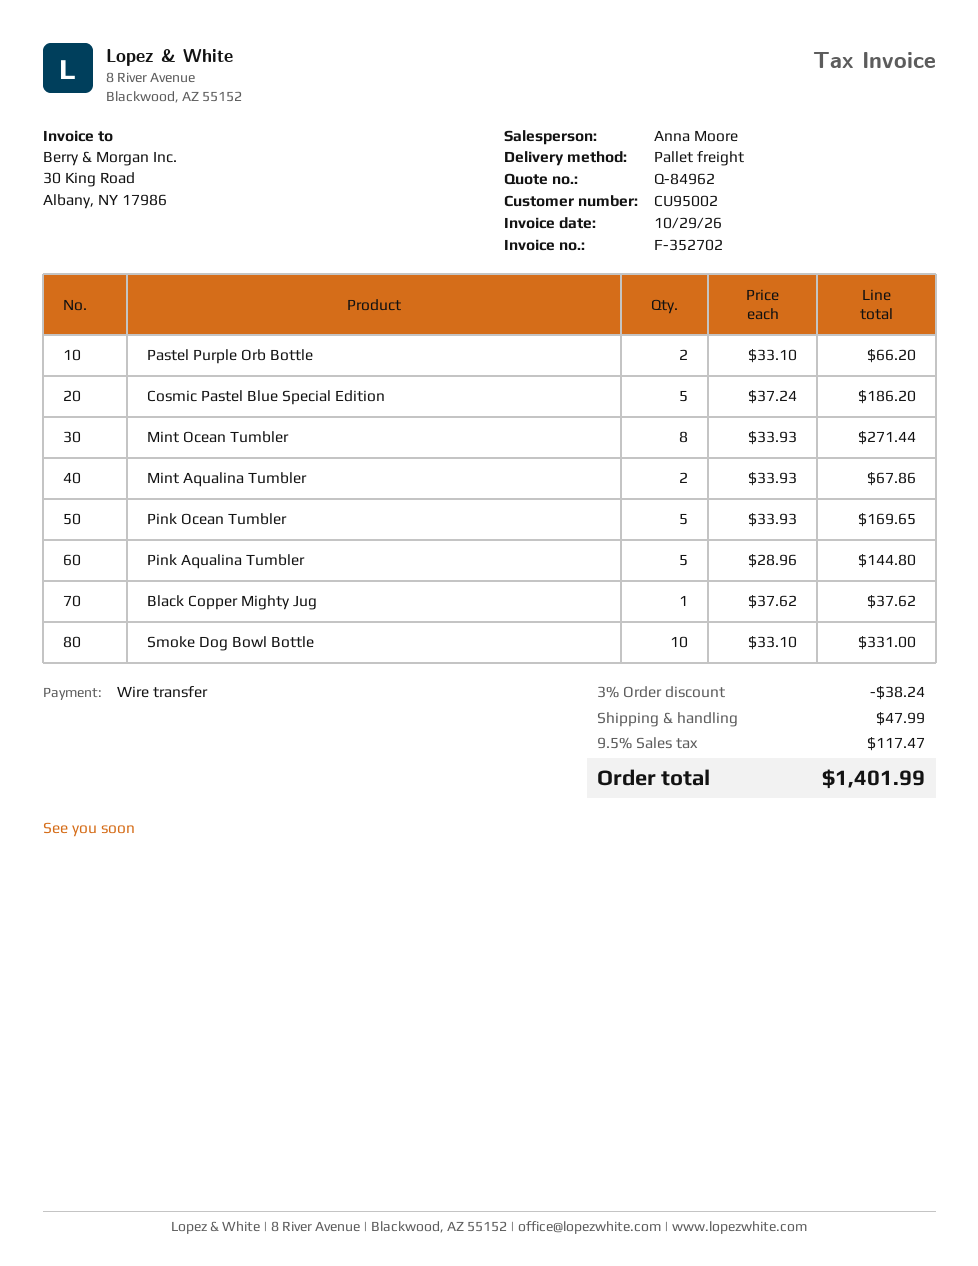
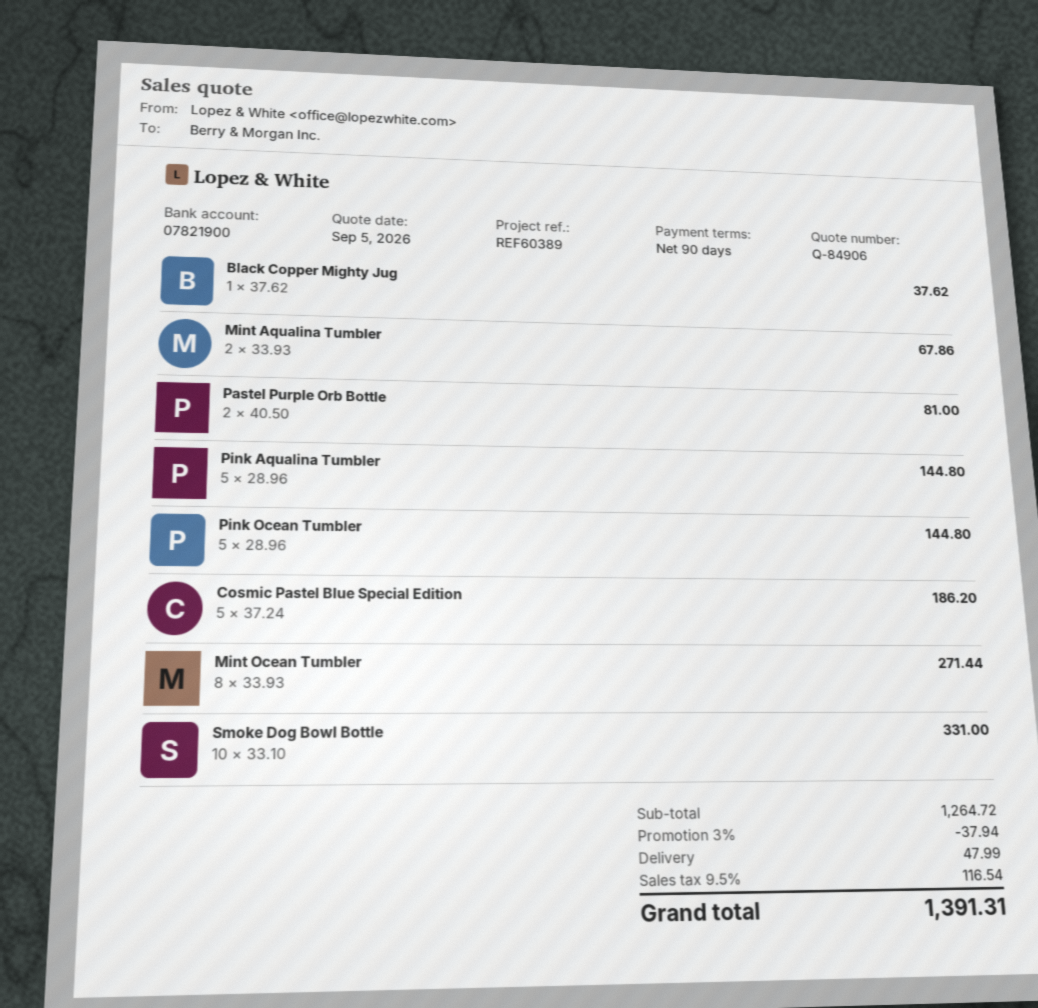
quote number: Q-84962 -> Q-84906
Pastel Purple Orb Bottle: 2 x 33.10 = 66.20 -> 2 x 40.50 = 81.00
Pink Ocean Tumbler: 5 x 33.93 = 169.65 -> 5 x 28.96 = 144.80
discount: 3% = 38.24 -> 3% = 37.94
tax: 9.5% = 117.47 -> 9.5% = 116.54
total: 1401.99 -> 1391.31

